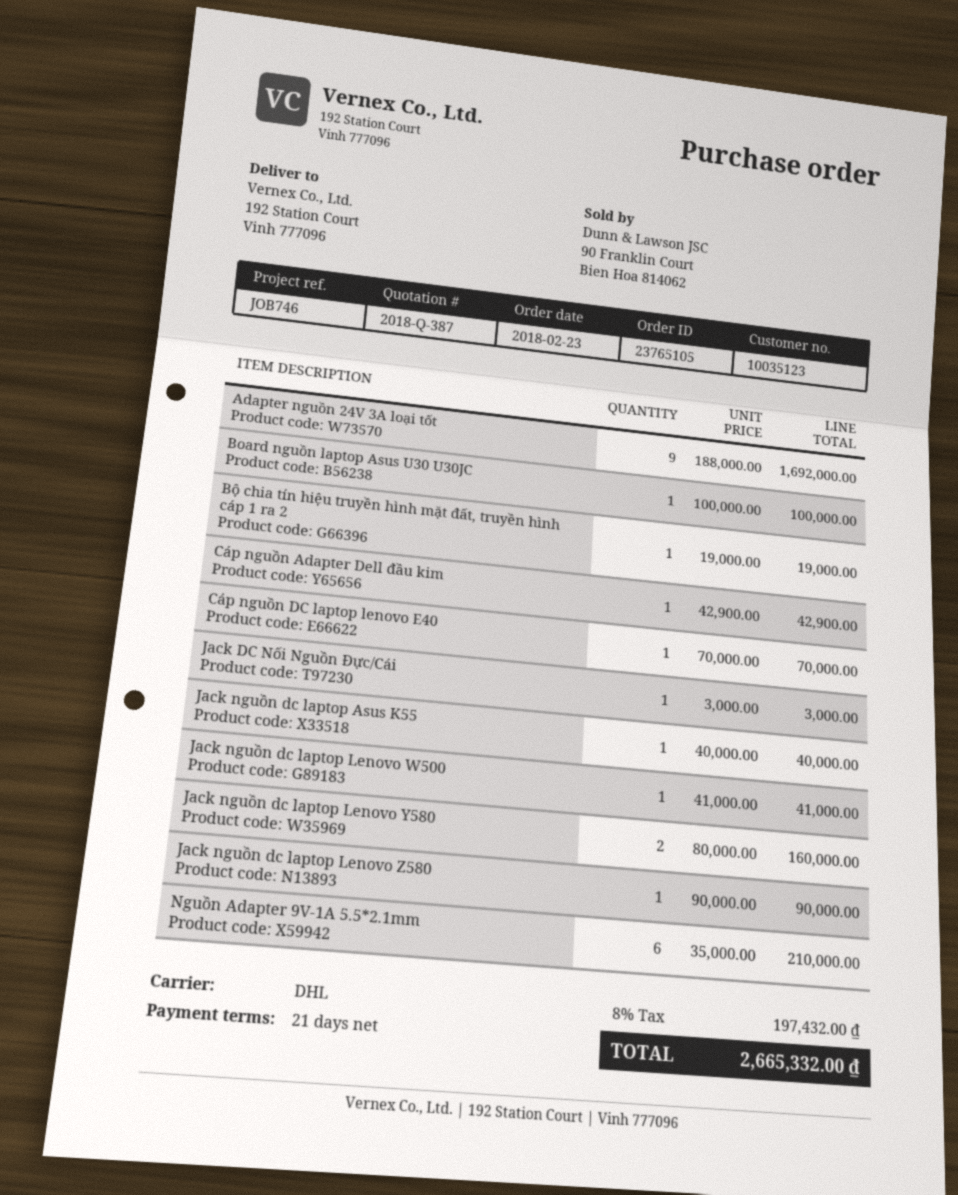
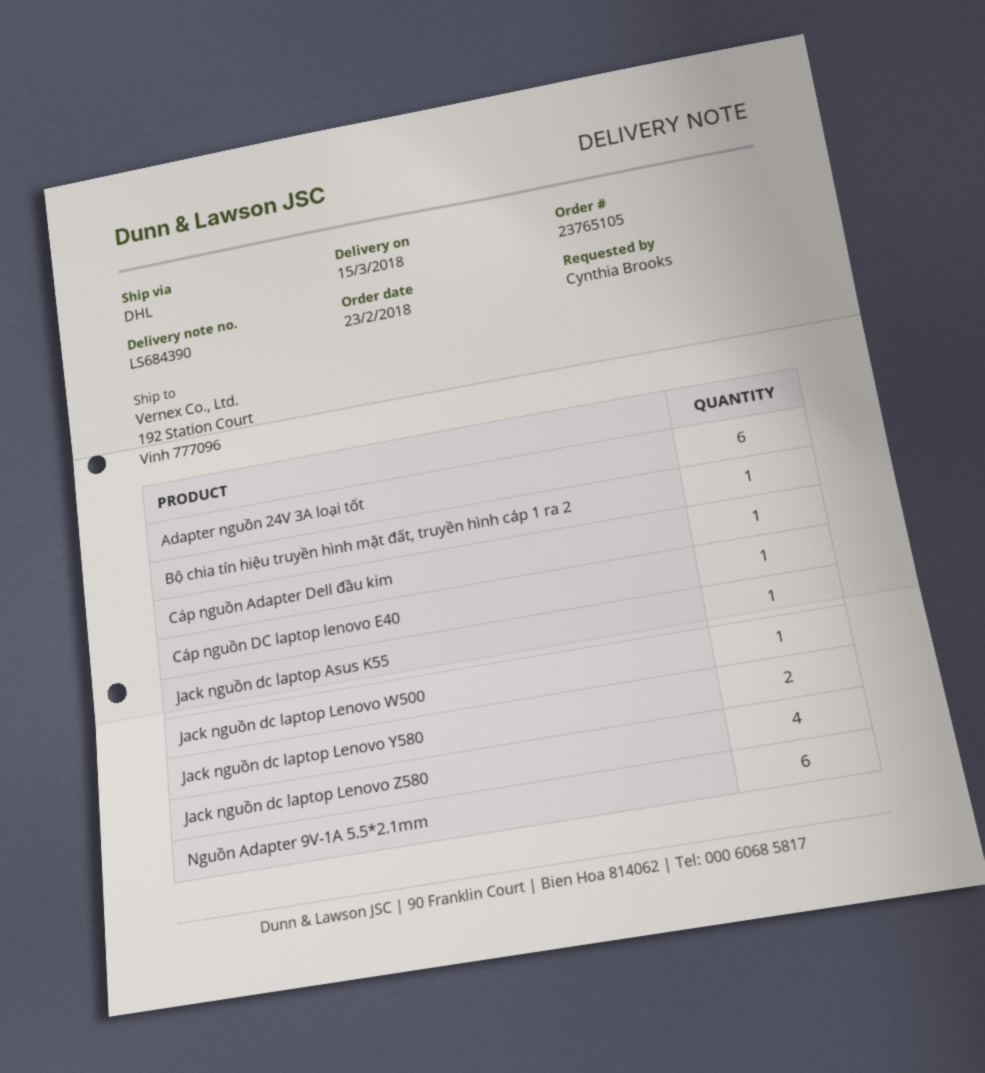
Adapter nguồn 24V 3A loại tốt: 9 -> 6
Board nguồn laptop Asus U30 U30JC: 1 -> none
Jack DC Nối Nguồn Đực/Cái: 1 -> none
Jack nguồn dc laptop Lenovo Z580: 1 -> 4

